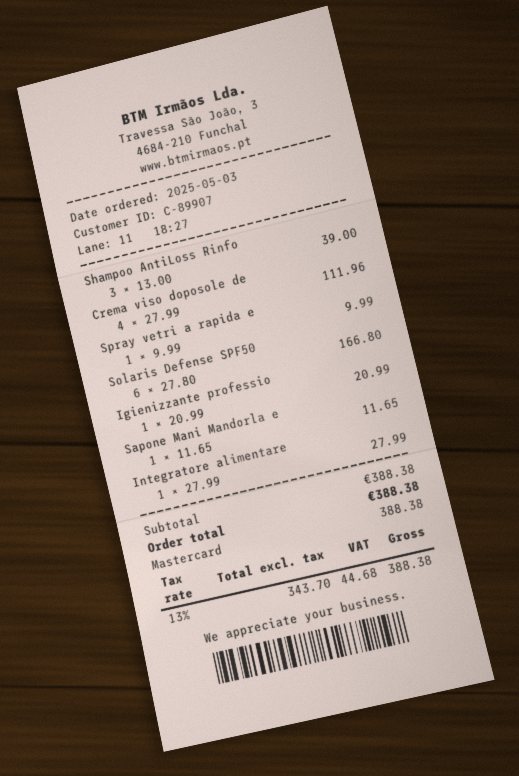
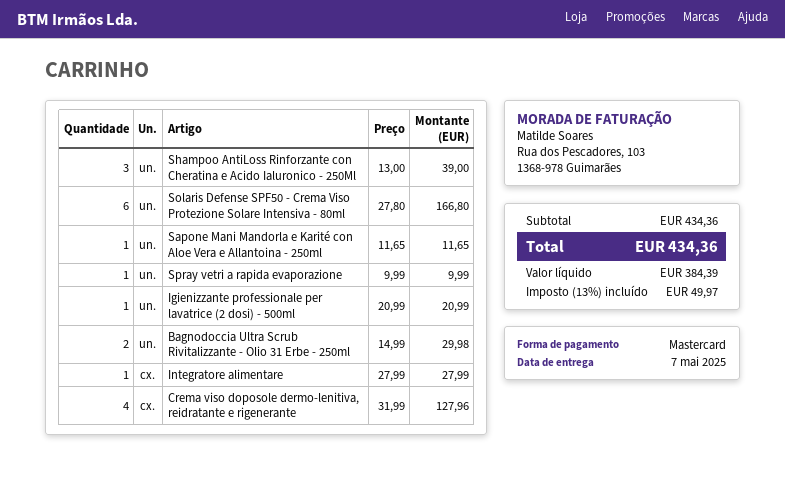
Crema viso doposole de: 4 x 27.99 = 111.96 -> 4 x 31.99 = 127.96
Bagnodoccia Ultra Scrub Rivitalizzante - Olio 31 Erbe - 250ml: none -> 2 x 14.99 = 29.98
subtotal: 388.38 -> 434.36
net: 343.70 -> 384.39
tax: 13% = 44.68 -> 13% = 49.97
total: 388.38 -> 434.36

